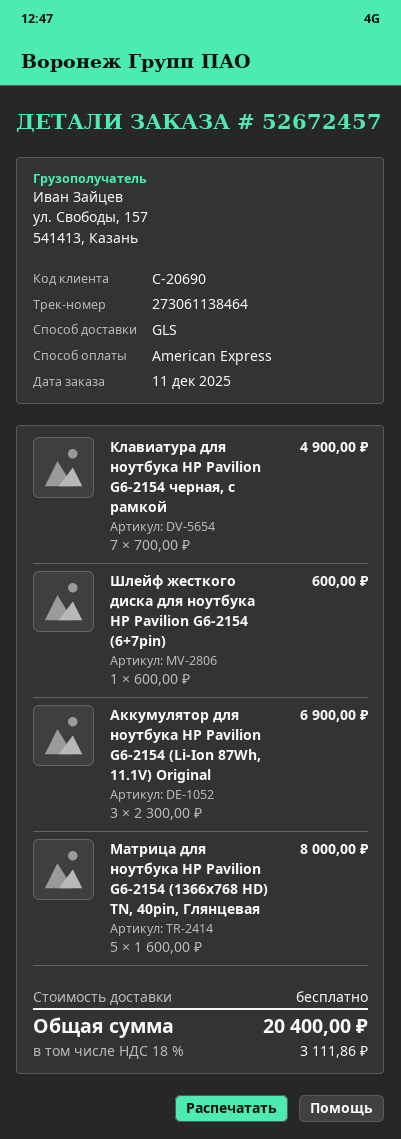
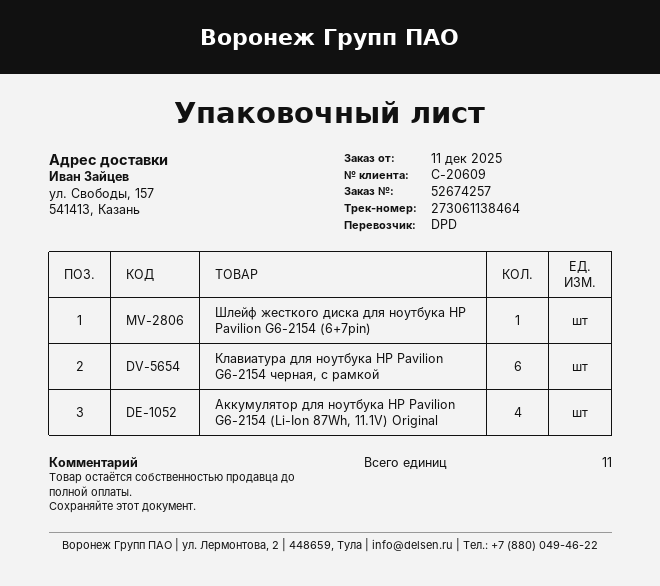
order number: 52672457 -> 52674257
customer number: C-20690 -> C-20609
shipping method: GLS -> DPD
Клавиатура для ноутбука HP Pavilion G6-2154 черная, с рамкой: 7 -> 6
Аккумулятор для ноутбука HP Pavilion G6-2154 (Li-Ion 87Wh, 11.1V) Original: 3 -> 4
Матрица для ноутбука HP Pavilion G6-2154 (1366x768 HD) TN, 40pin, Глянцевая: 5 -> none

